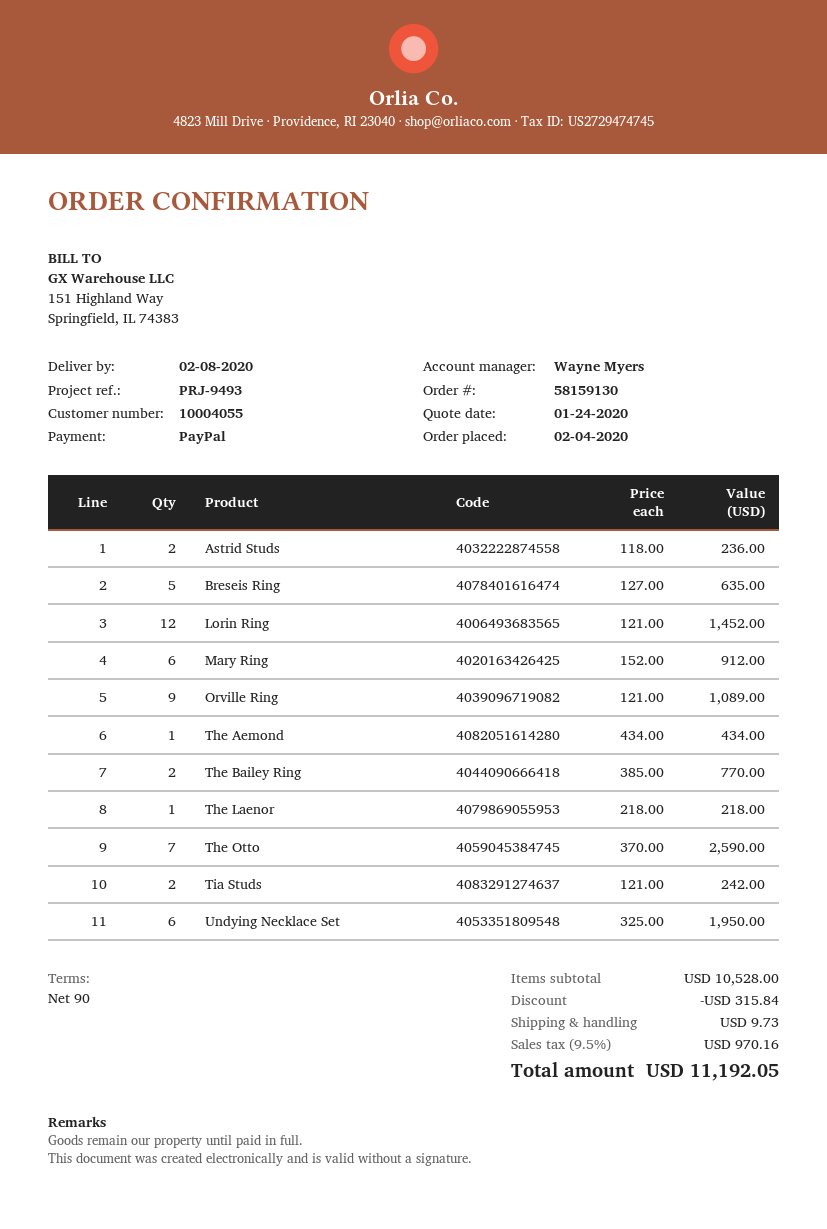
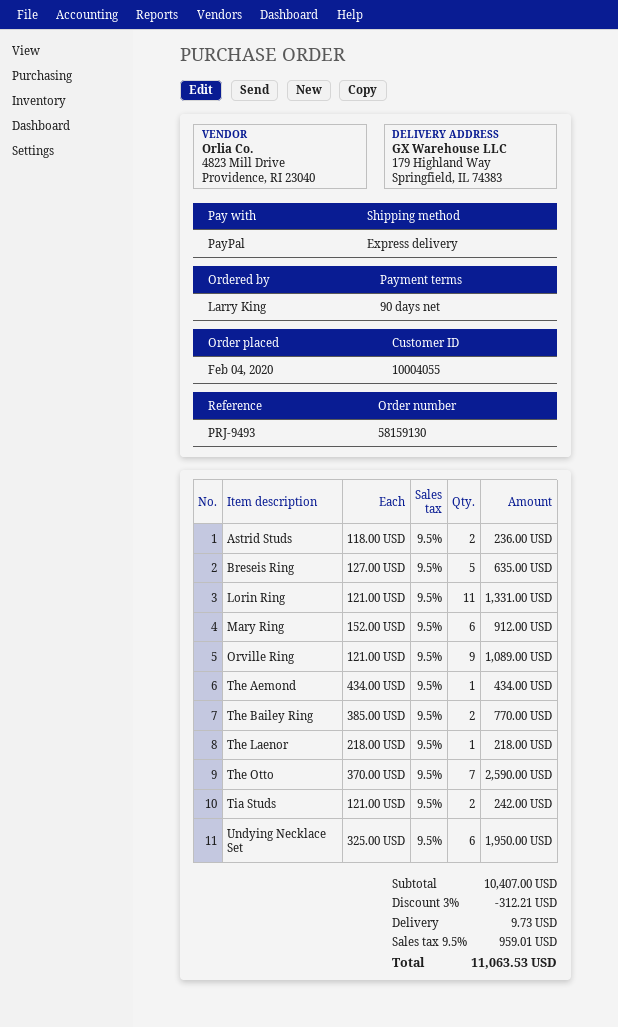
Lorin Ring: 12 x 121.00 = 1452.00 -> 11 x 121.00 = 1331.00
subtotal: 10528.00 -> 10407.00
discount: 315.84 -> 312.21
tax: 9.5% = 970.16 -> 9.5% = 959.01
total: 11192.05 -> 11063.53

